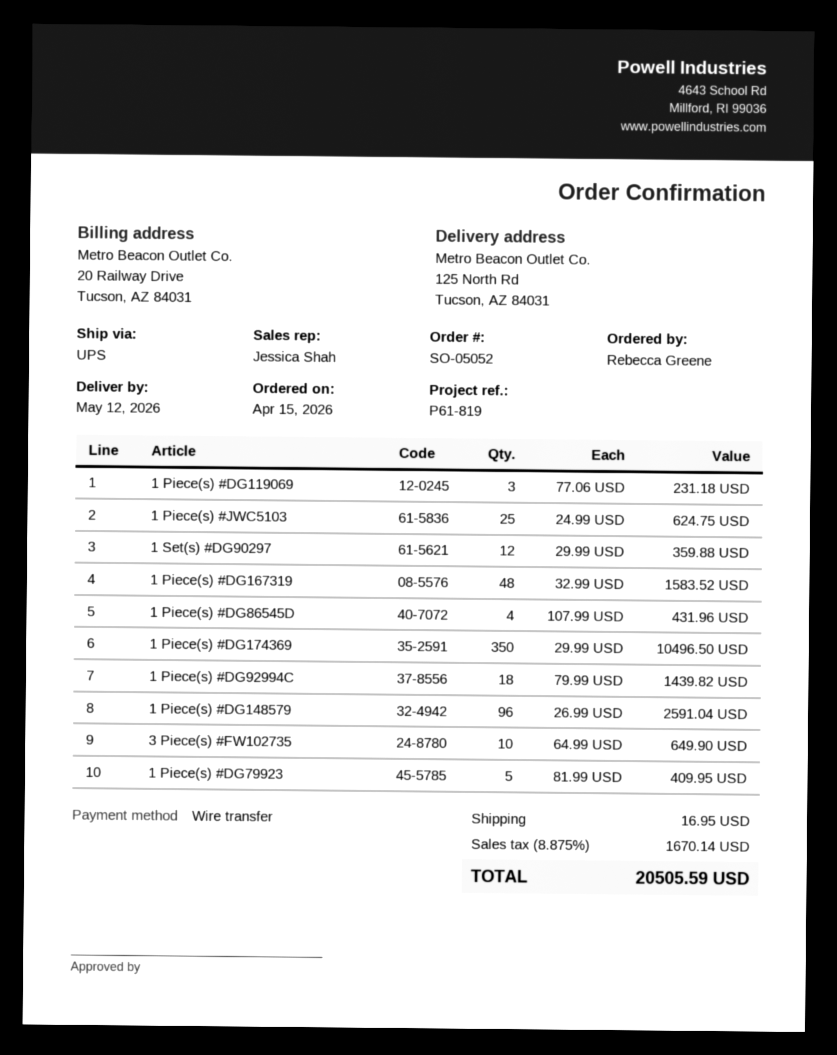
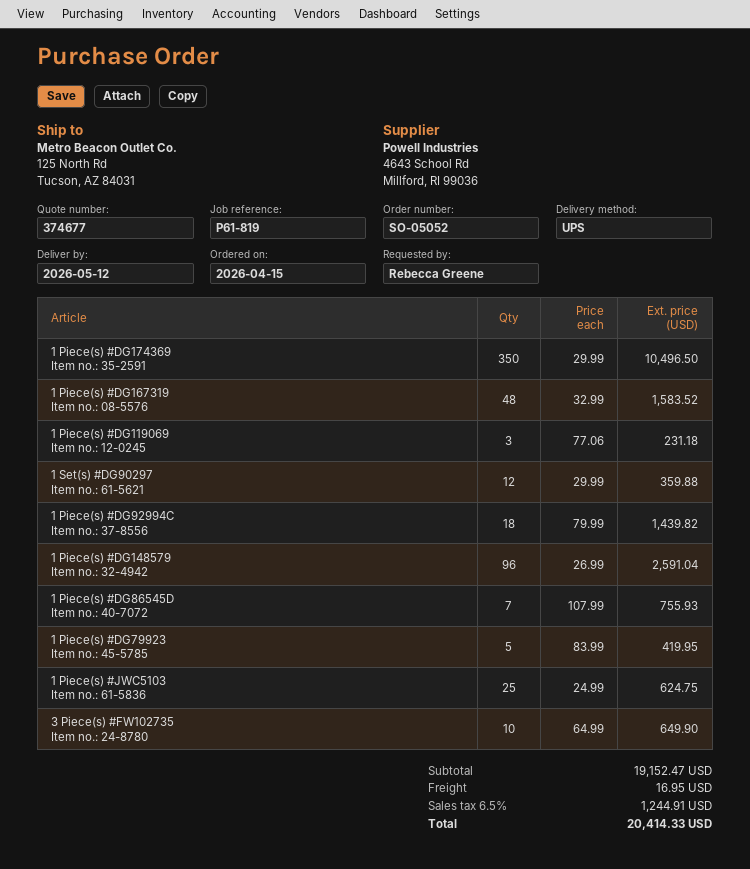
1 Piece(s) #DG86545D: 4 x 107.99 = 431.96 -> 7 x 107.99 = 755.93
1 Piece(s) #DG79923: 5 x 81.99 = 409.95 -> 5 x 83.99 = 419.95
tax: 8.875% = 1670.14 -> 6.5% = 1244.91
total: 20505.59 -> 20414.33

